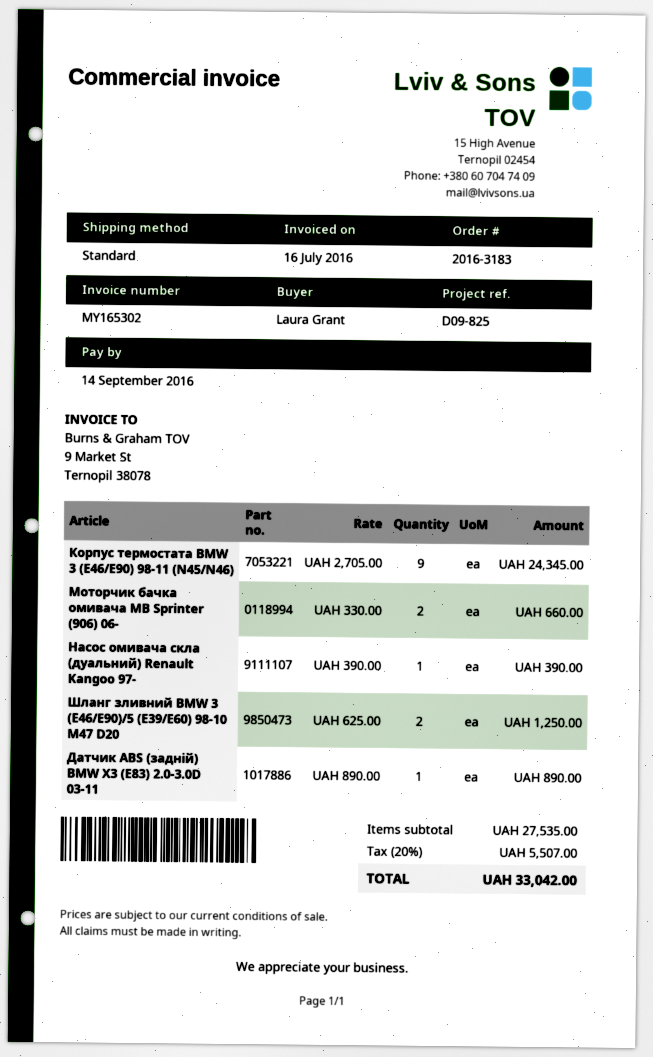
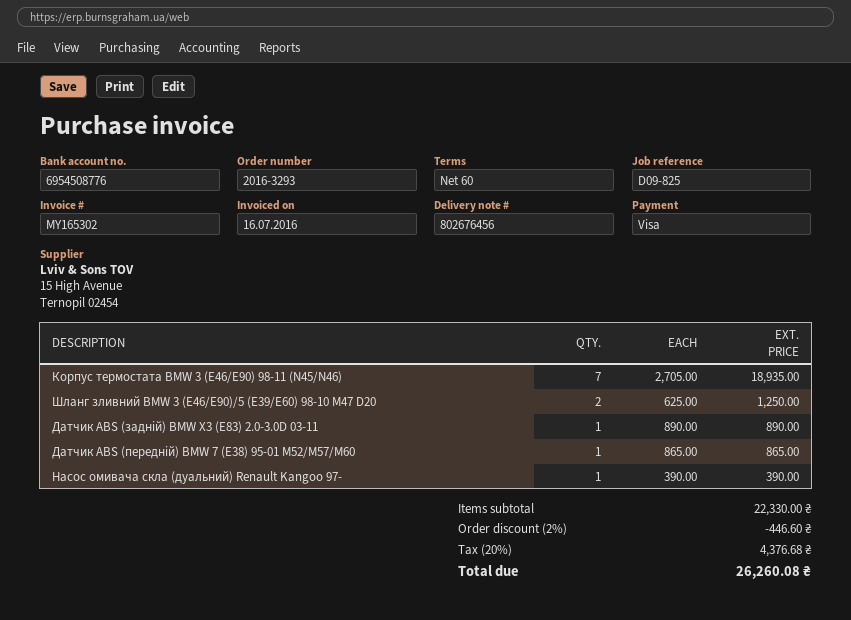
order number: 2016-3183 -> 2016-3293
Корпус термостата BMW 3 (E46/E90) 98-11 (N45/N46): 9 x 2705.00 = 24345.00 -> 7 x 2705.00 = 18935.00
Моторчик бачка омивача MB Sprinter (906) 06-: 2 x 330.00 = 660.00 -> none
Датчик ABS (передній) BMW 7 (E38) 95-01 M52/M57/M60: none -> 1 x 865.00 = 865.00
subtotal: 27535.00 -> 22330.00
discount: none -> 2% = 446.60
tax: 20% = 5507.00 -> 20% = 4376.68
total: 33042.00 -> 26260.08

